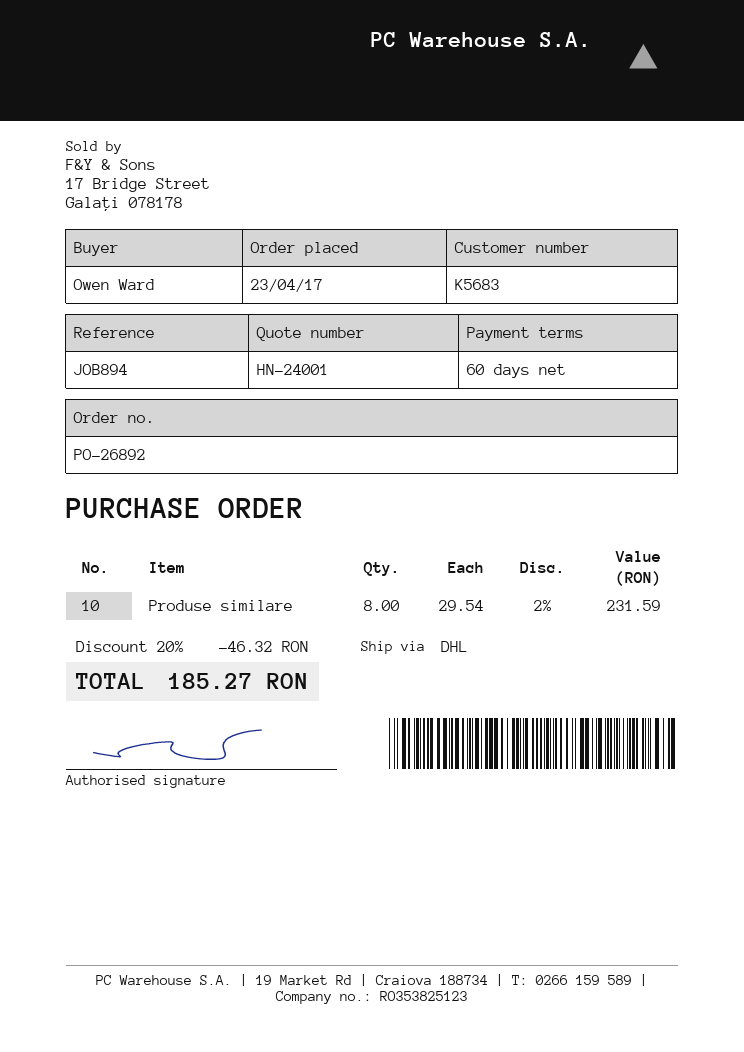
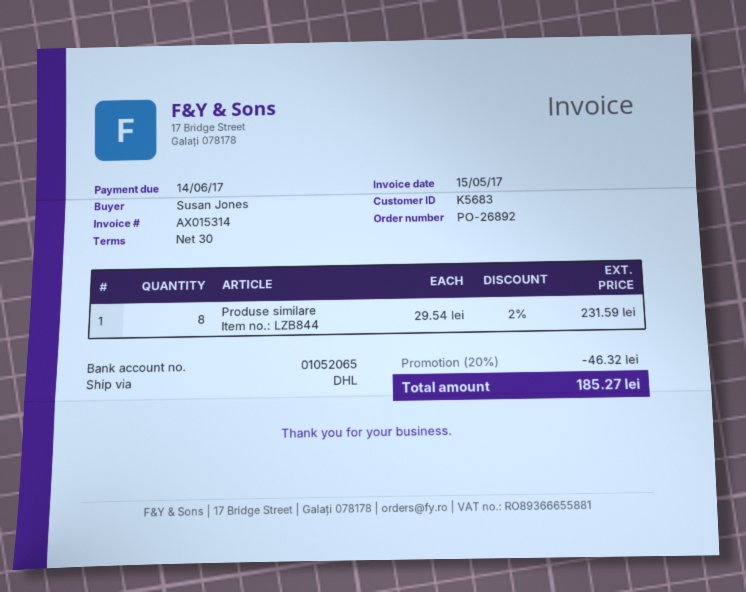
payment terms: 60 days -> 30 days
ordered by: Owen Ward -> Susan Jones

